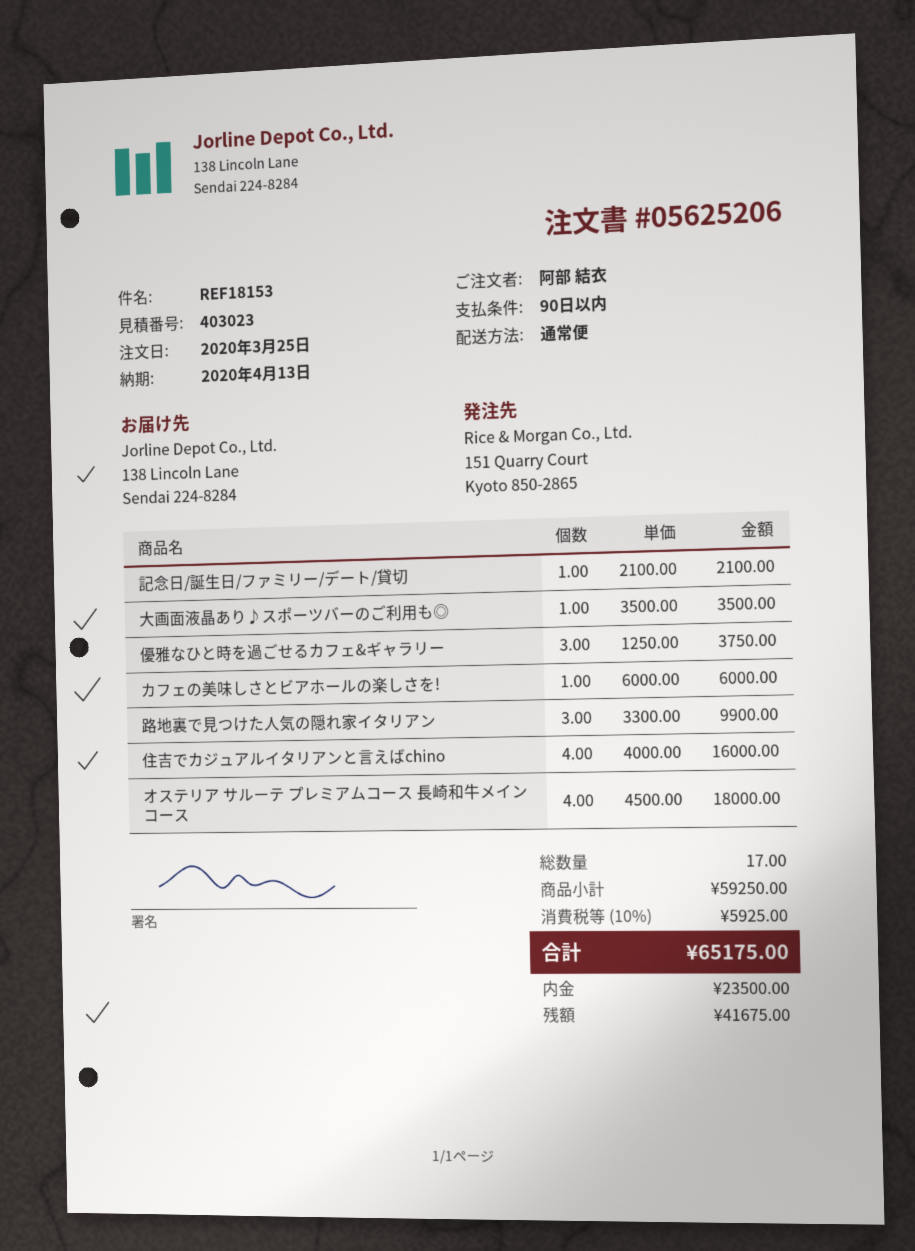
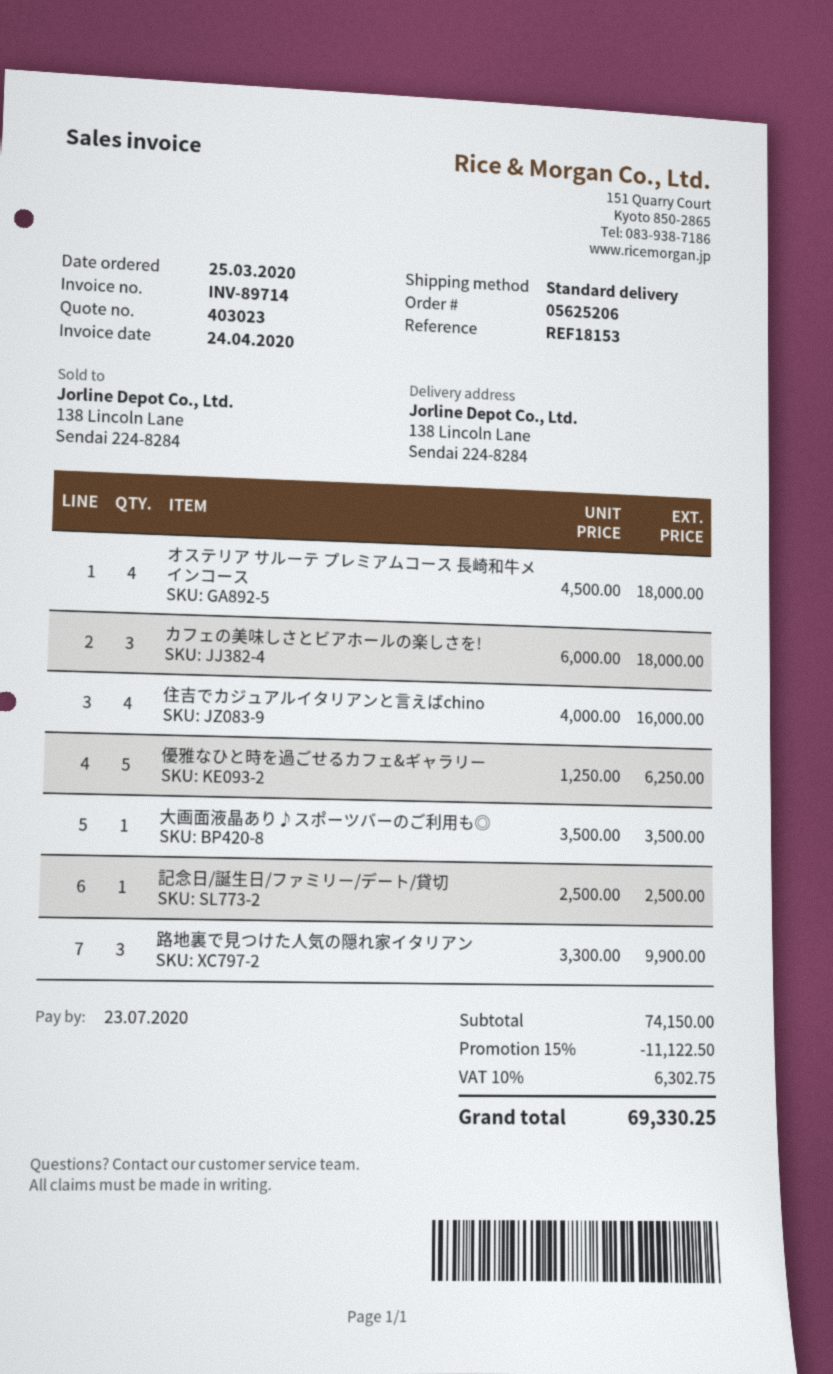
記念日/誕生日/ファミリー/デート/貸切: 1 x 2100.00 = 2100.00 -> 1 x 2500.00 = 2500.00
優雅なひと時を過ごせるカフェ&ギャラリー: 3 x 1250.00 = 3750.00 -> 5 x 1250.00 = 6250.00
カフェの美味しさとビアホールの楽しさを!: 1 x 6000.00 = 6000.00 -> 3 x 6000.00 = 18000.00
subtotal: 59250.00 -> 74150.00
discount: none -> 15% = 11122.50
tax: 10% = 5925.00 -> 10% = 6302.75
total: 65175.00 -> 69330.25

